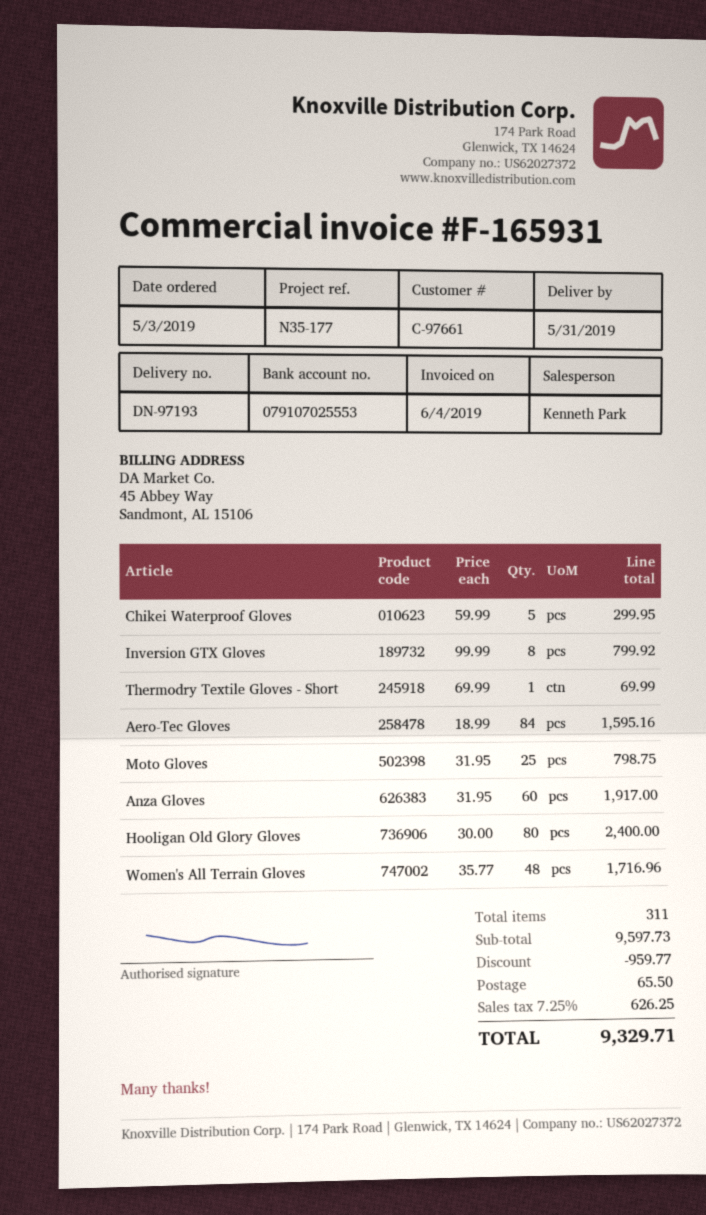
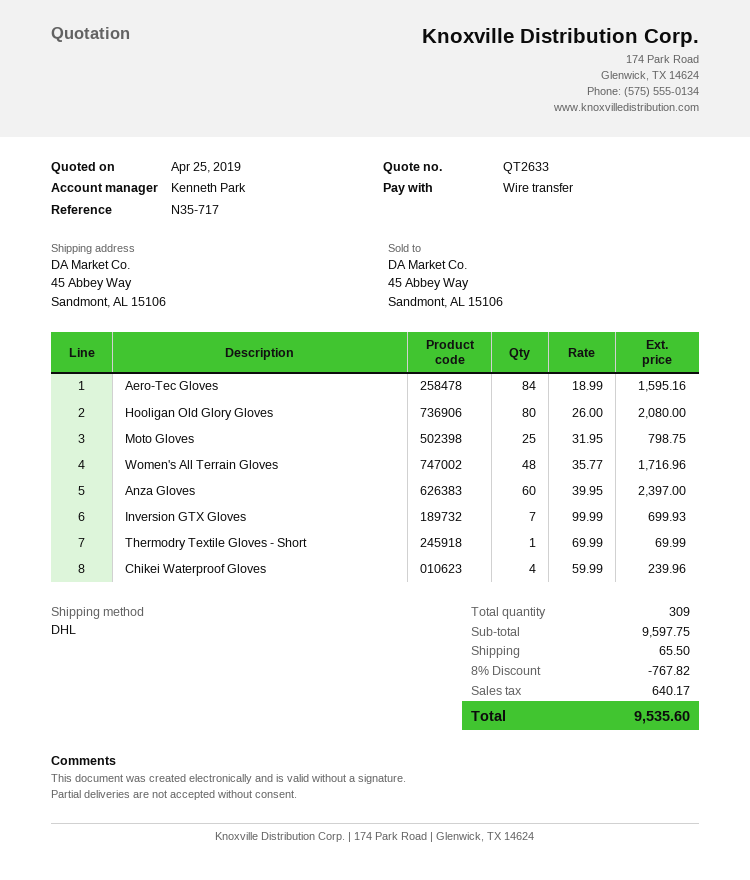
reference: N35-177 -> N35-717
Chikei Waterproof Gloves: 5 x 59.99 = 299.95 -> 4 x 59.99 = 239.96
Inversion GTX Gloves: 8 x 99.99 = 799.92 -> 7 x 99.99 = 699.93
Anza Gloves: 60 x 31.95 = 1917.00 -> 60 x 39.95 = 2397.00
Hooligan Old Glory Gloves: 80 x 30.00 = 2400.00 -> 80 x 26.00 = 2080.00
total quantity: 311 -> 309
subtotal: 9597.73 -> 9597.75
discount: 959.77 -> 767.82
tax: 626.25 -> 640.17
total: 9329.71 -> 9535.60

